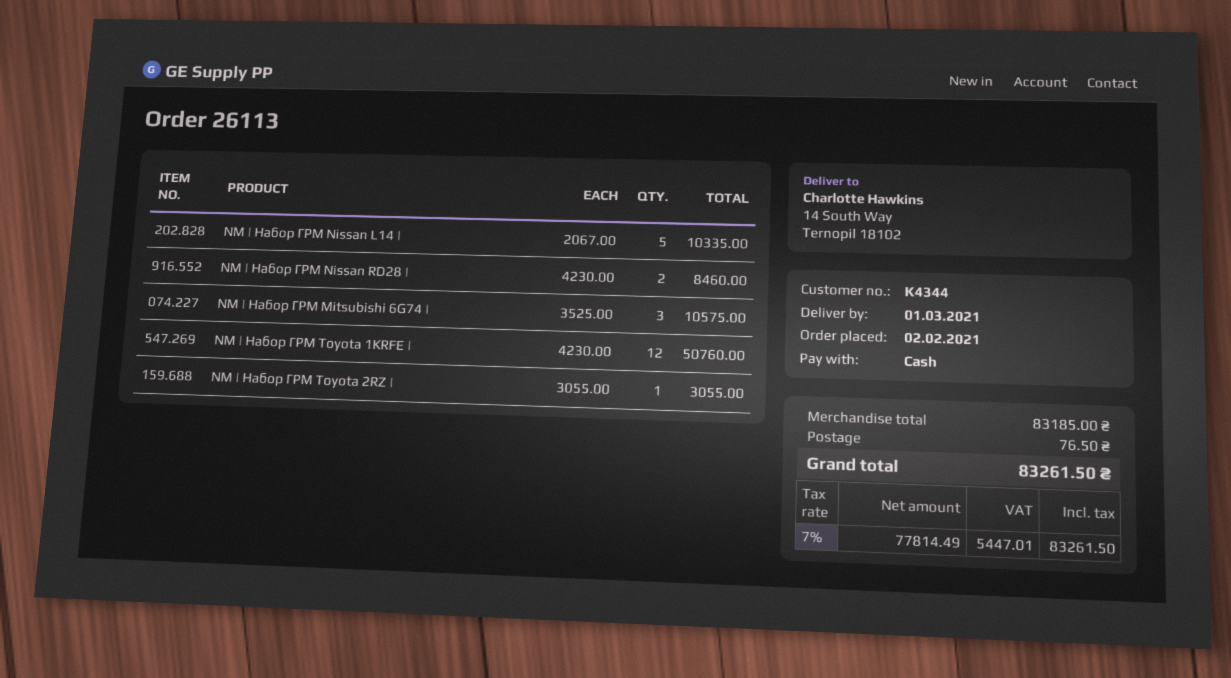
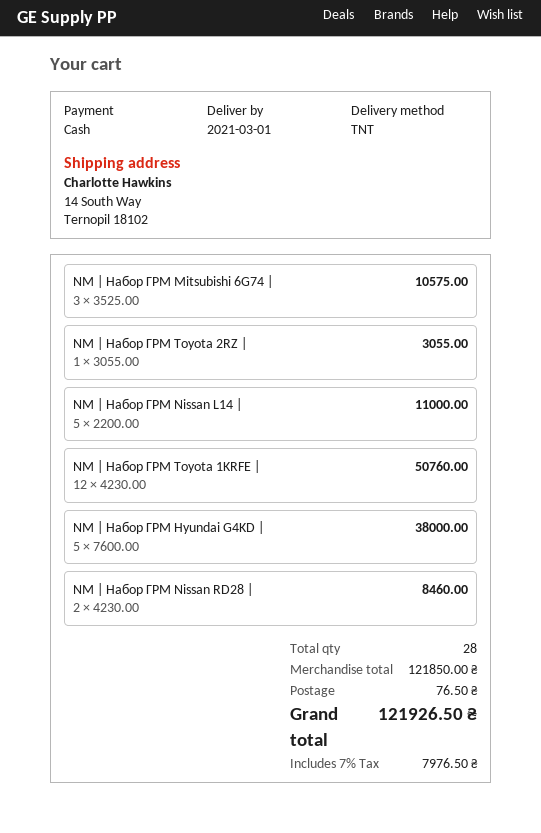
NM | Набор ГРМ Nissan L14 |: 5 x 2067.00 = 10335.00 -> 5 x 2200.00 = 11000.00
NM | Набор ГРМ Hyundai G4KD |: none -> 5 x 7600.00 = 38000.00
subtotal: 83185.00 -> 121850.00
tax: 7% = 5447.01 -> 7% = 7976.50
total: 83261.50 -> 121926.50

